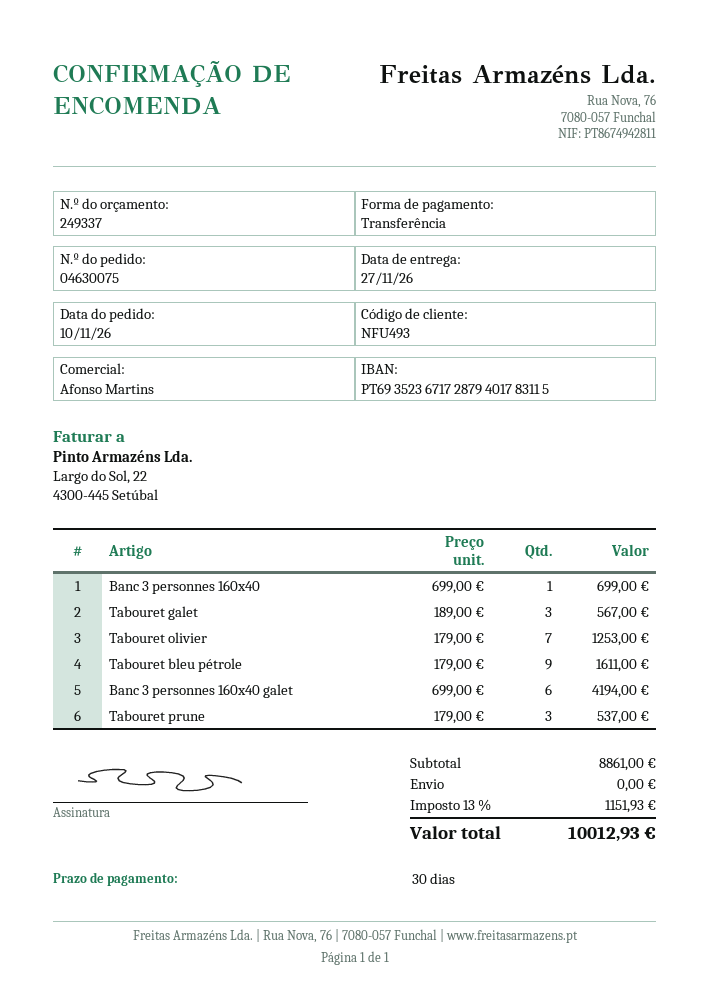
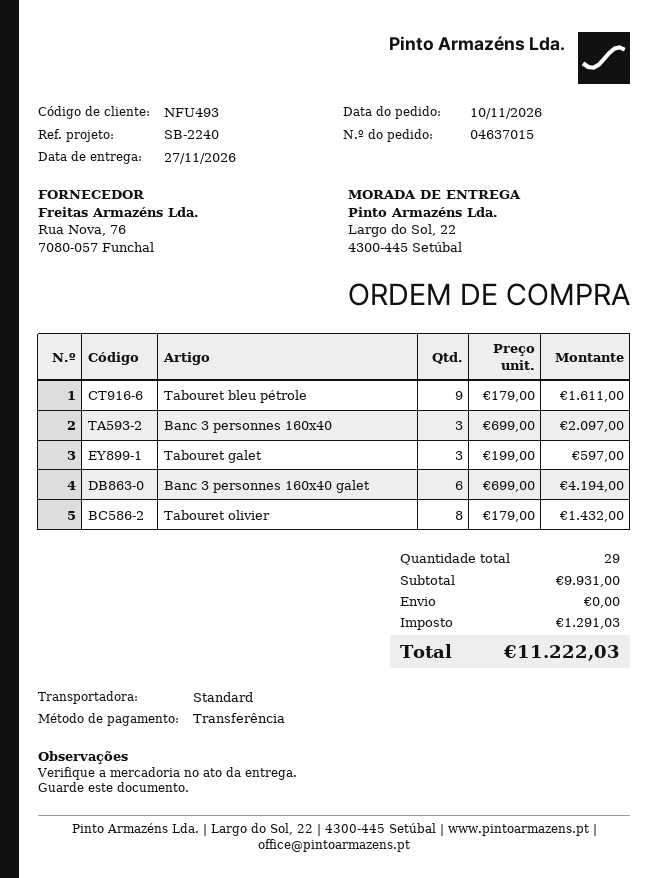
order number: 04630075 -> 04637015
Banc 3 personnes 160x40: 1 x 699.00 = 699.00 -> 3 x 699.00 = 2097.00
Tabouret galet: 3 x 189.00 = 567.00 -> 3 x 199.00 = 597.00
Tabouret olivier: 7 x 179.00 = 1253.00 -> 8 x 179.00 = 1432.00
Tabouret prune: 3 x 179.00 = 537.00 -> none
subtotal: 8861.00 -> 9931.00
tax: 1151.93 -> 1291.03
total: 10012.93 -> 11222.03

